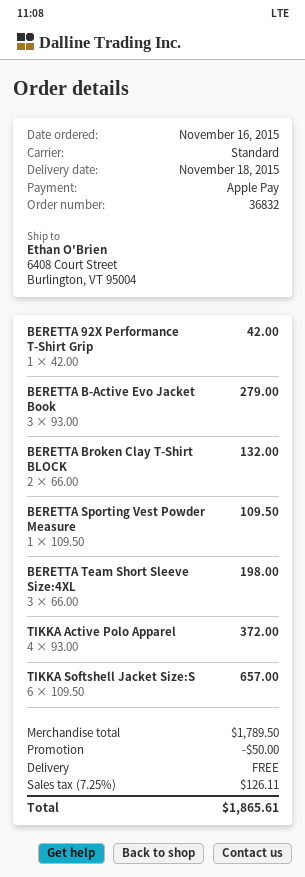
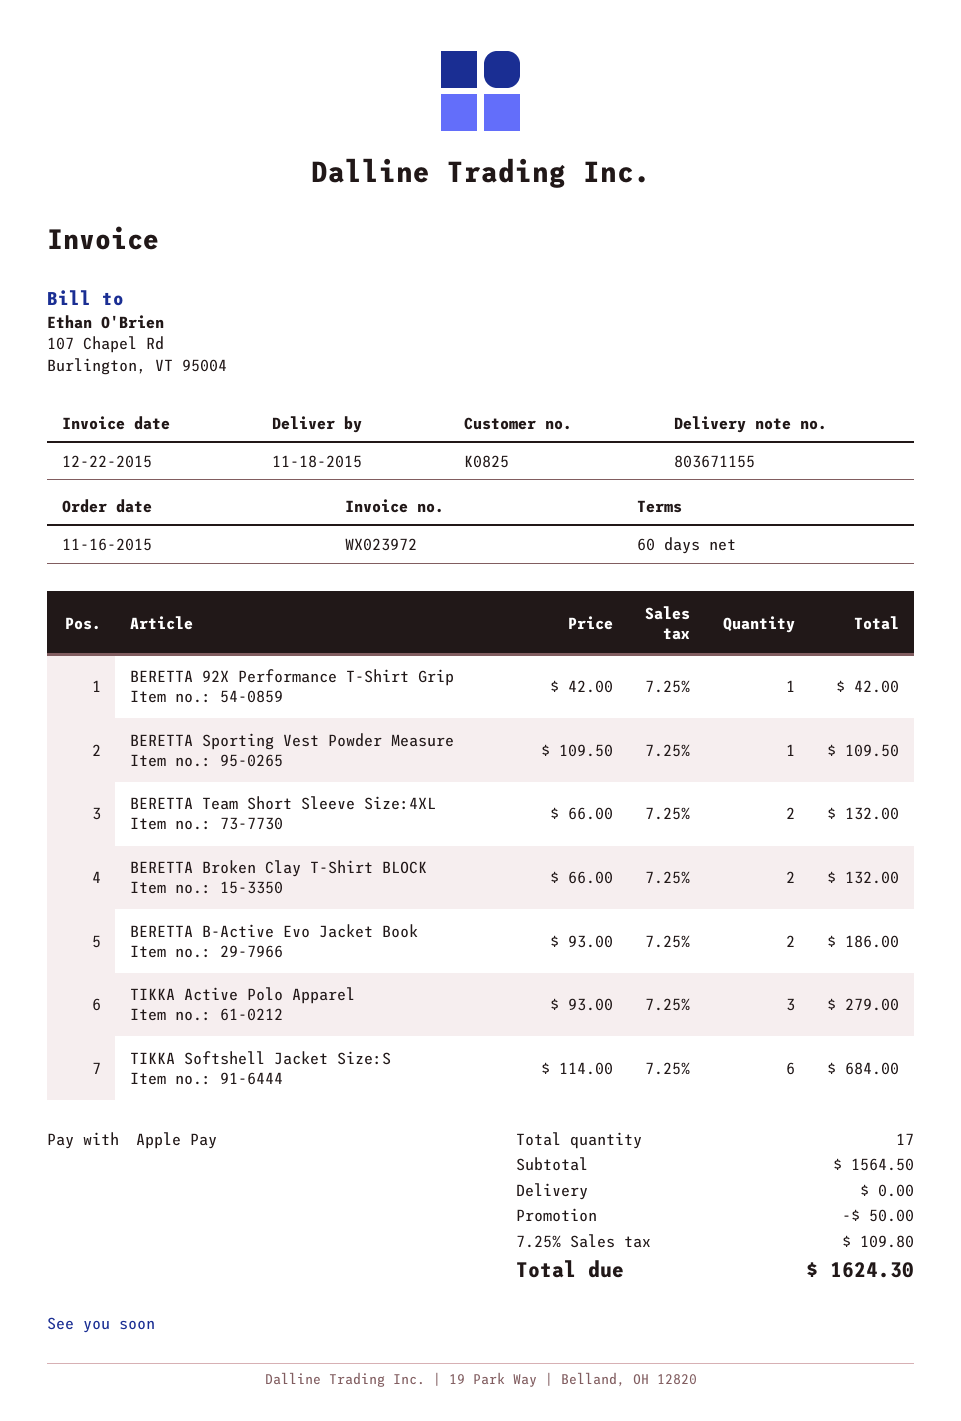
BERETTA B-Active Evo Jacket Book: 3 x 93.00 = 279.00 -> 2 x 93.00 = 186.00
BERETTA Team Short Sleeve Size:4XL: 3 x 66.00 = 198.00 -> 2 x 66.00 = 132.00
TIKKA Active Polo Apparel: 4 x 93.00 = 372.00 -> 3 x 93.00 = 279.00
TIKKA Softshell Jacket Size:S: 6 x 109.50 = 657.00 -> 6 x 114.00 = 684.00
subtotal: 1789.50 -> 1564.50
tax: 7.25% = 126.11 -> 7.25% = 109.80
total: 1865.61 -> 1624.30

